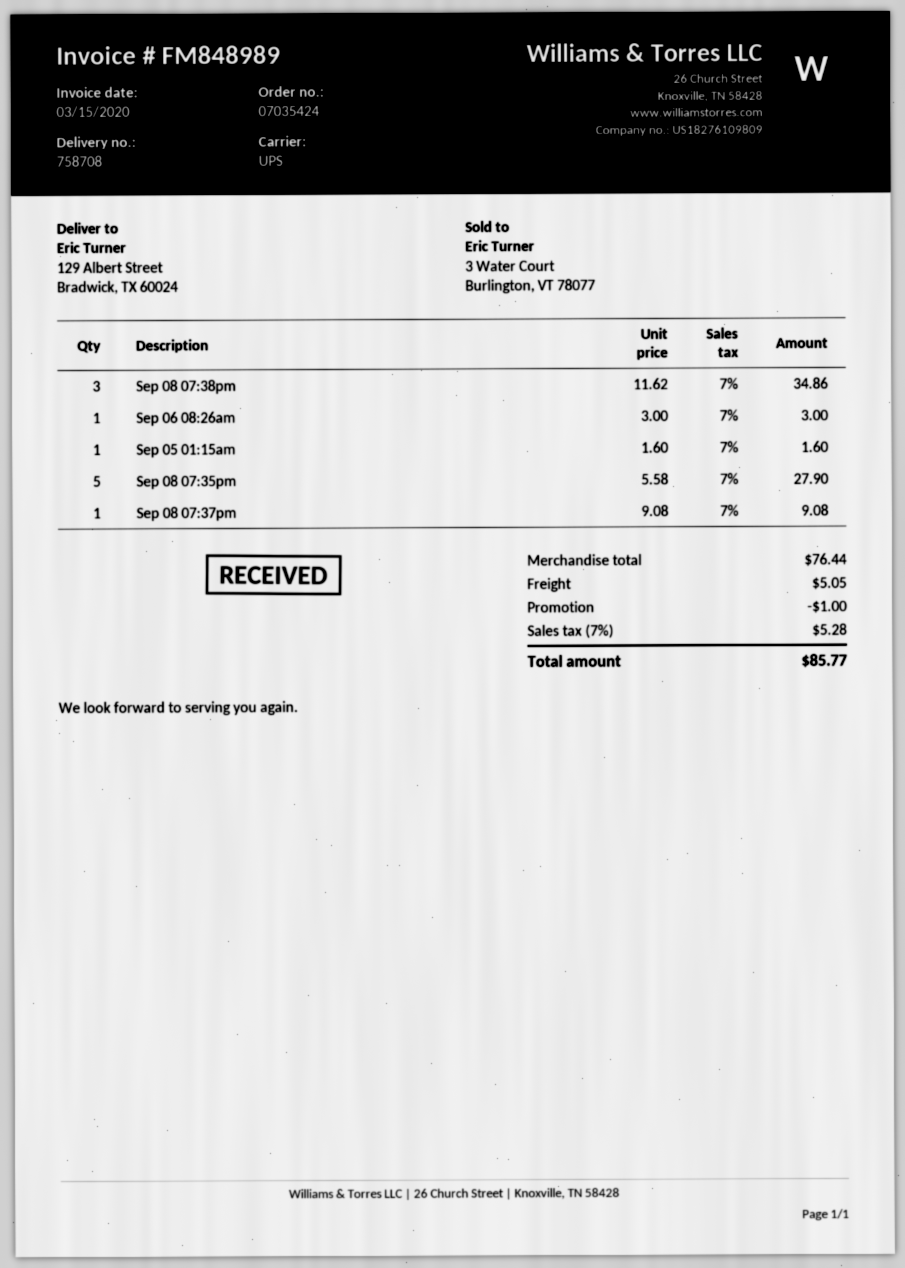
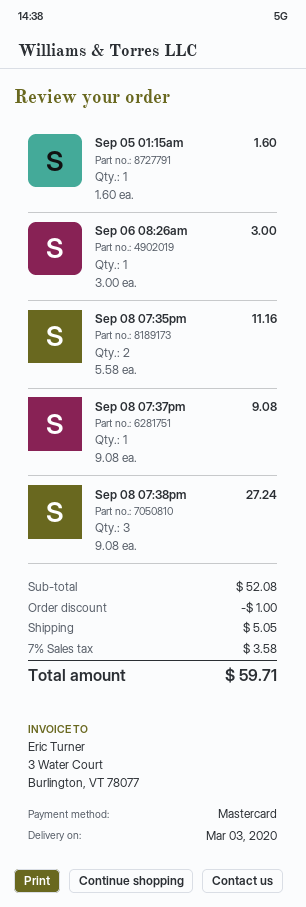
Sep 08 07:38pm: 3 x 11.62 = 34.86 -> 3 x 9.08 = 27.24
Sep 08 07:35pm: 5 x 5.58 = 27.90 -> 2 x 5.58 = 11.16
subtotal: 76.44 -> 52.08
tax: 7% = 5.28 -> 7% = 3.58
total: 85.77 -> 59.71

